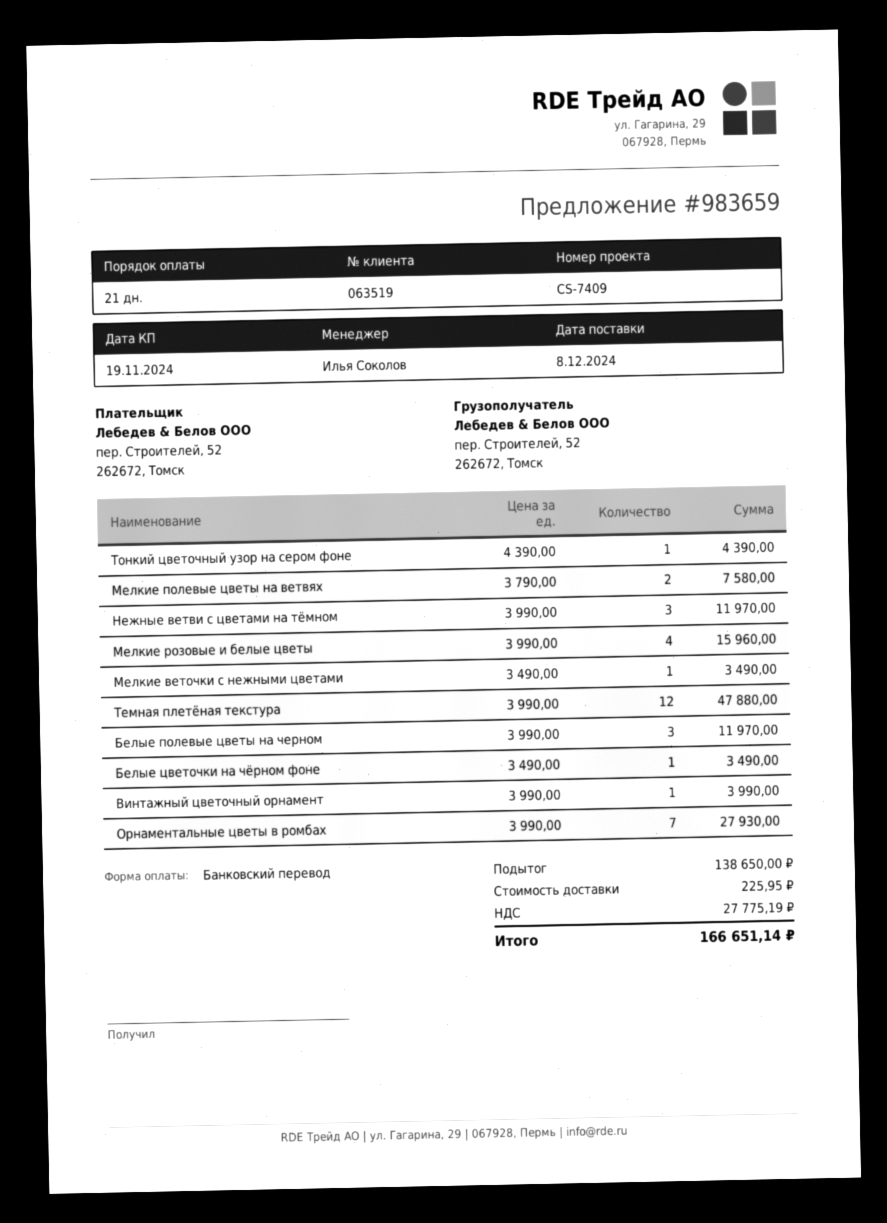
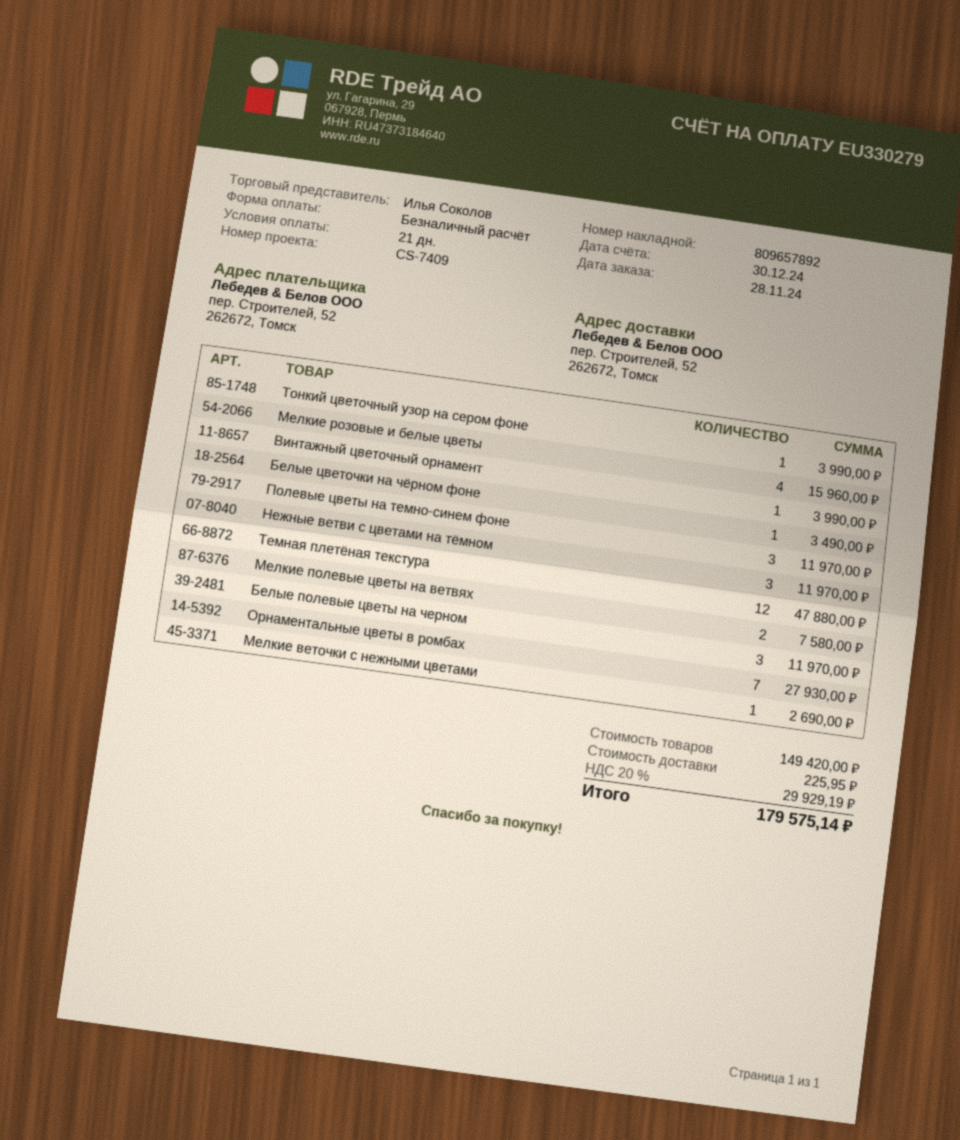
Тонкий цветочный узор на сером фоне: 1 for 4390.00 -> 1 for 3990.00
Мелкие веточки с нежными цветами: 1 for 3490.00 -> 1 for 2690.00
Полевые цветы на темно-синем фоне: none -> 3 for 11970.00
subtotal: 138650.00 -> 149420.00
tax: 27775.19 -> 29929.19
total: 166651.14 -> 179575.14

